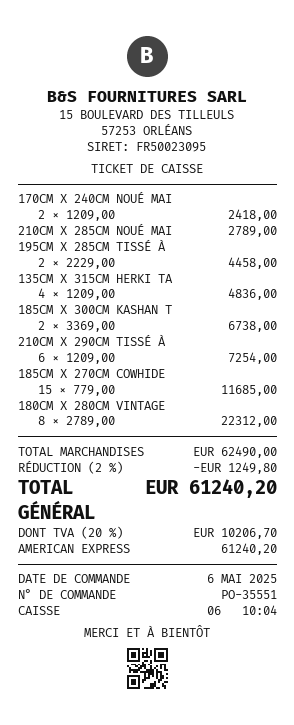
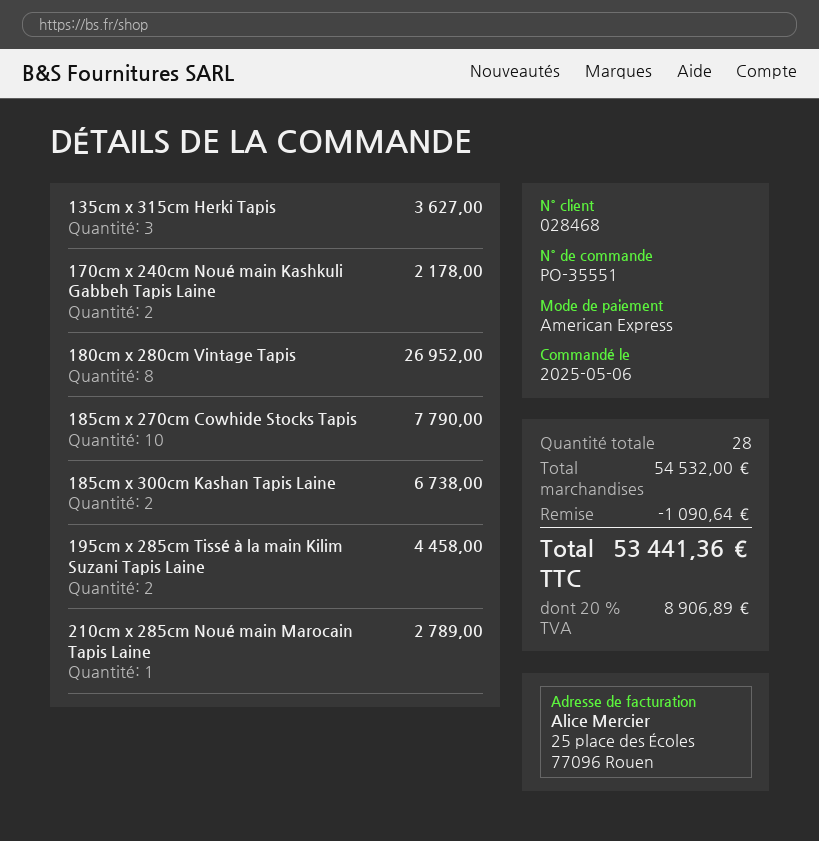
170CM X 240CM NOUÉ MAI: 2 for 2418.00 -> 2 for 2178.00
135CM X 315CM HERKI TA: 4 for 4836.00 -> 3 for 3627.00
210CM X 290CM TISSÉ À: 6 for 7254.00 -> none
185CM X 270CM COWHIDE: 15 for 11685.00 -> 10 for 7790.00
180CM X 280CM VINTAGE: 8 for 22312.00 -> 8 for 26952.00
subtotal: 62490.00 -> 54532.00
discount: 1249.80 -> 1090.64
tax: 20% = 10206.70 -> 20% = 8906.89
total: 61240.20 -> 53441.36

